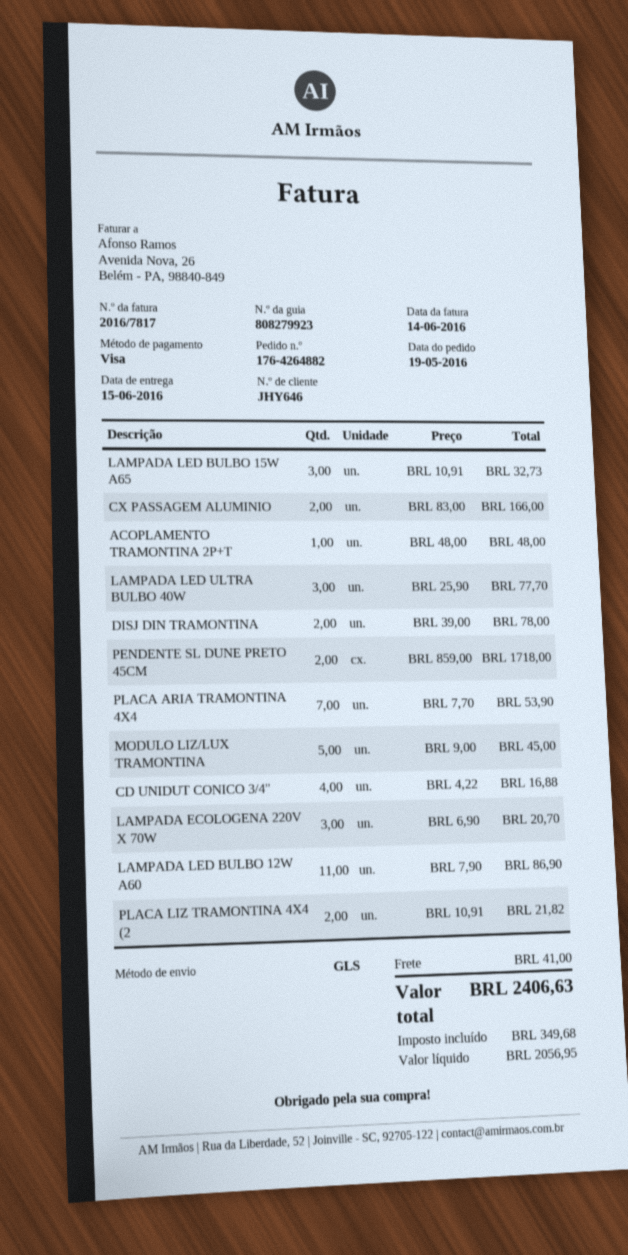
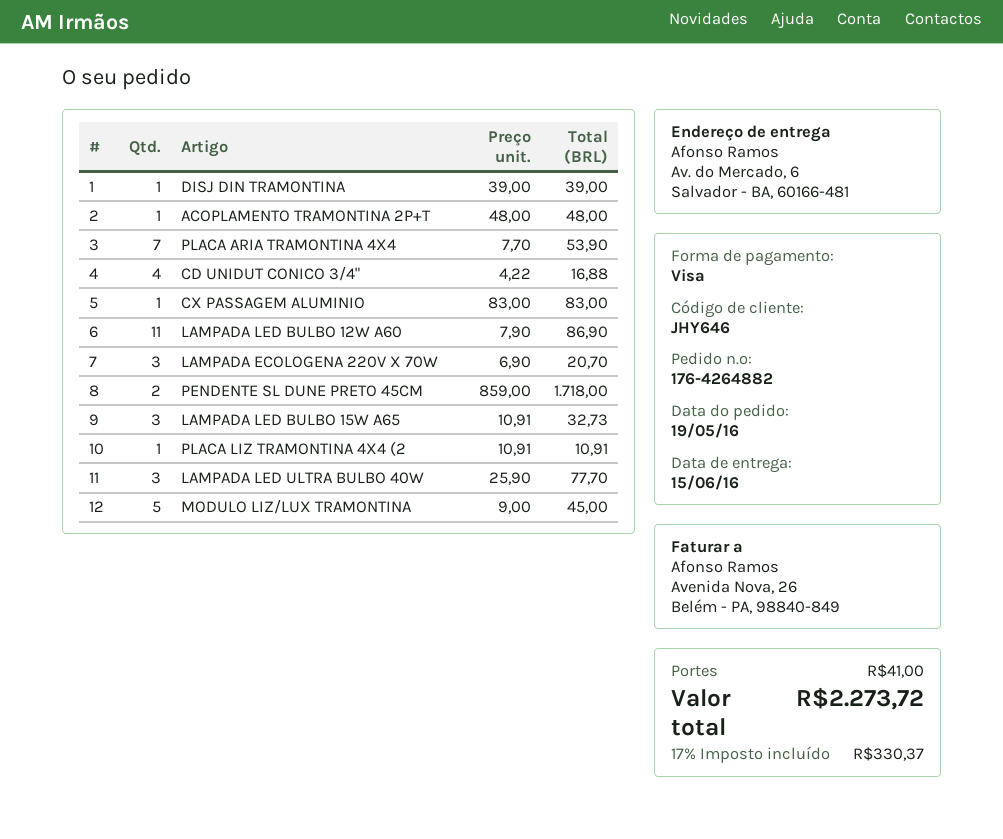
CX PASSAGEM ALUMINIO: 2 x 83.00 = 166.00 -> 1 x 83.00 = 83.00
DISJ DIN TRAMONTINA: 2 x 39.00 = 78.00 -> 1 x 39.00 = 39.00
PLACA LIZ TRAMONTINA 4X4 (2: 2 x 10.91 = 21.82 -> 1 x 10.91 = 10.91
tax: 349.68 -> 330.37
total: 2406.63 -> 2273.72

